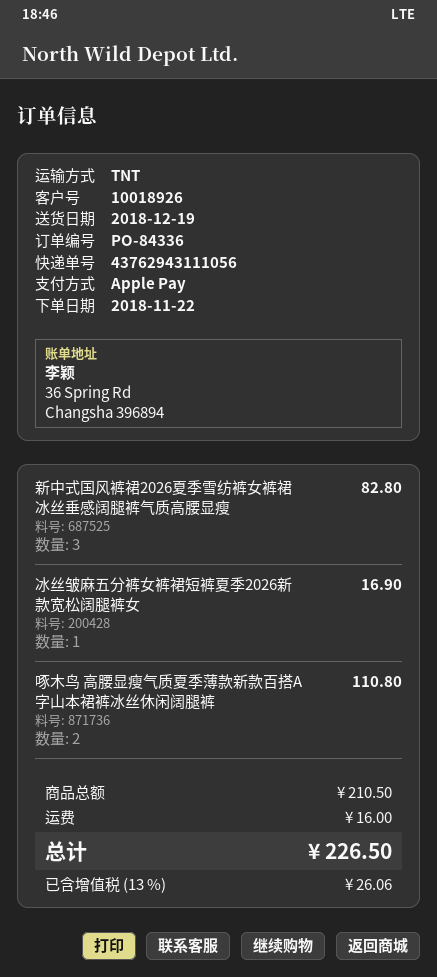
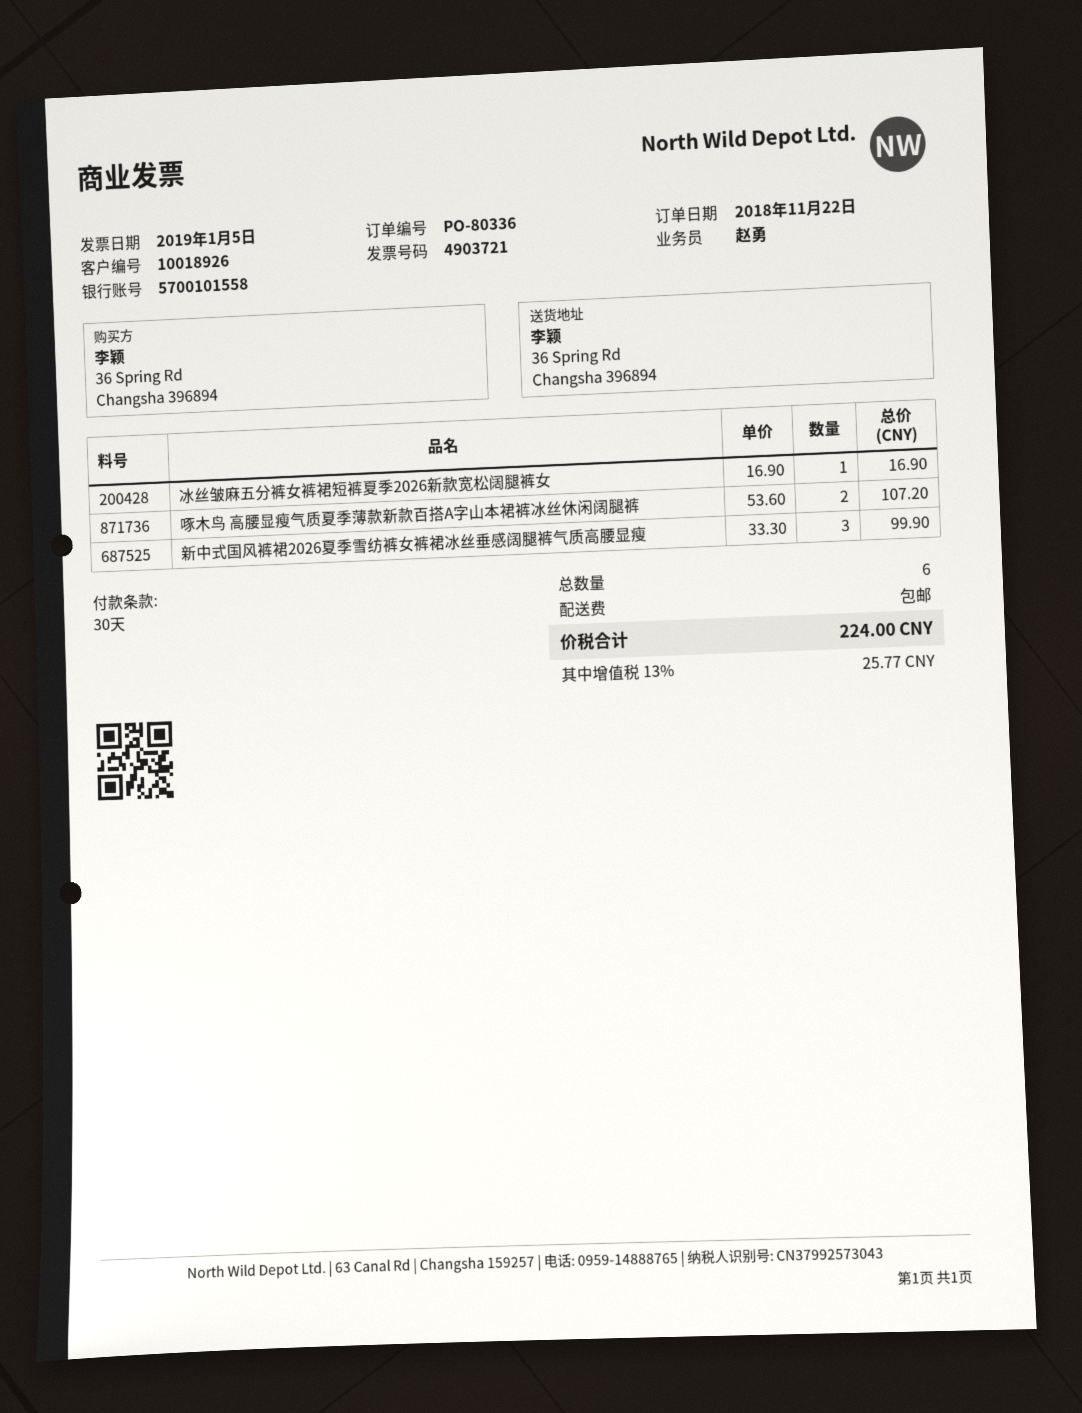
order number: PO-84336 -> PO-80336
新中式国风裤裙2026夏季雪纺裤女裤裙冰丝垂感阔腿裤气质高腰显瘦: 3 for 82.80 -> 3 for 99.90
啄木鸟 高腰显瘦气质夏季薄款新款百搭A字山本裙裤冰丝休闲阔腿裤: 2 for 110.80 -> 2 for 107.20
shipping: 16.00 -> 0.00
tax: 13% = 26.06 -> 13% = 25.77
total: 226.50 -> 224.00

